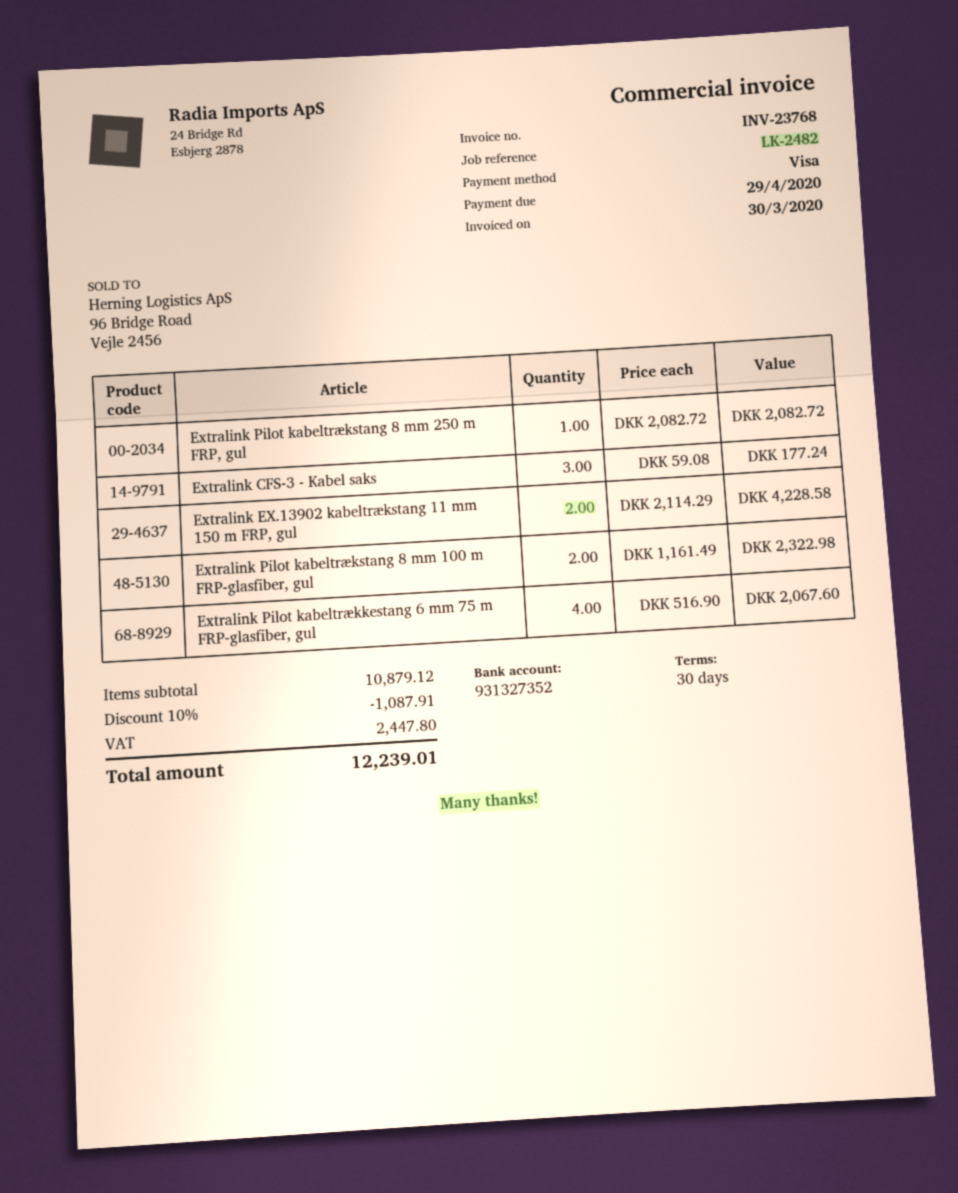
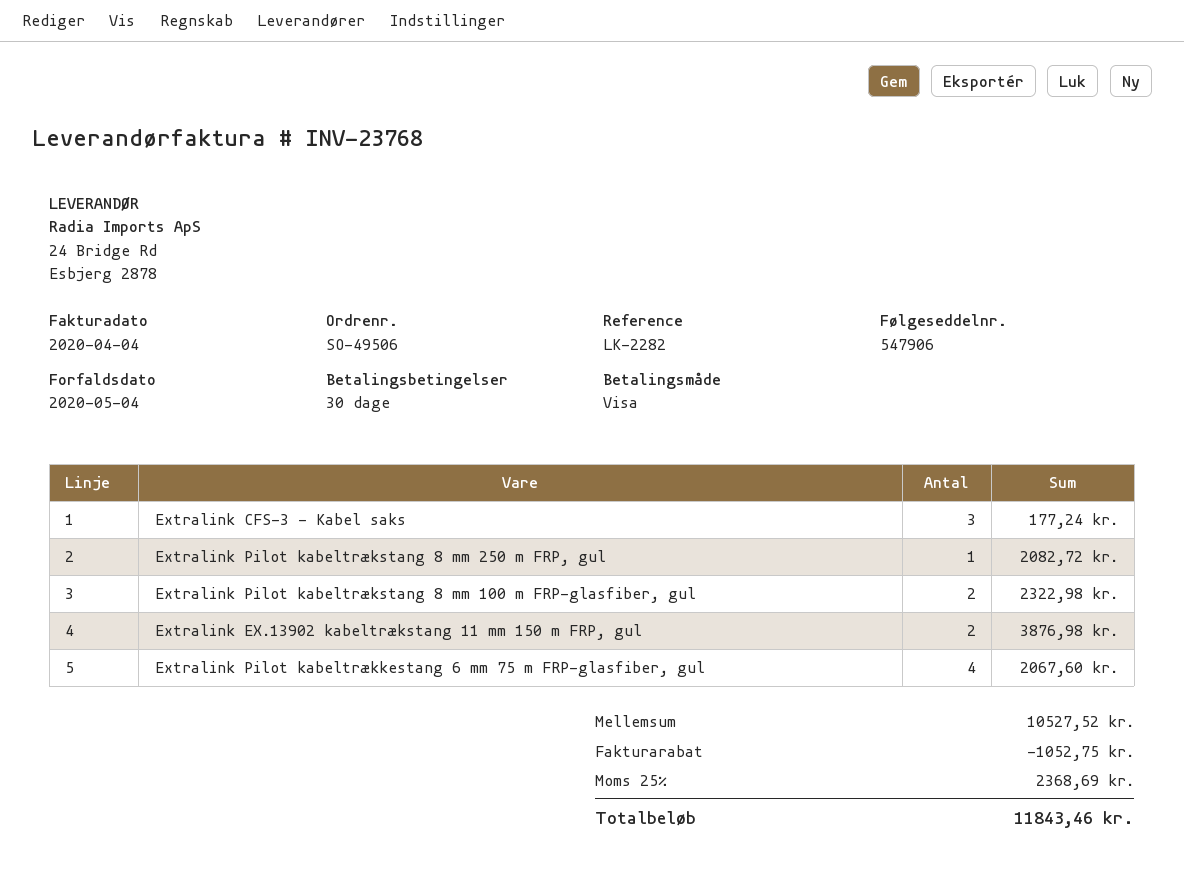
invoice date: 2020-03-30 -> 2020-04-04
due date: 2020-04-29 -> 2020-05-04
reference: LK-2482 -> LK-2282
Extralink EX.13902 kabeltrækstang 11 mm 150 m FRP, gul: 2 for 4228.58 -> 2 for 3876.98
subtotal: 10879.12 -> 10527.52
discount: 1087.91 -> 1052.75
tax: 2447.80 -> 2368.69
total: 12239.01 -> 11843.46

